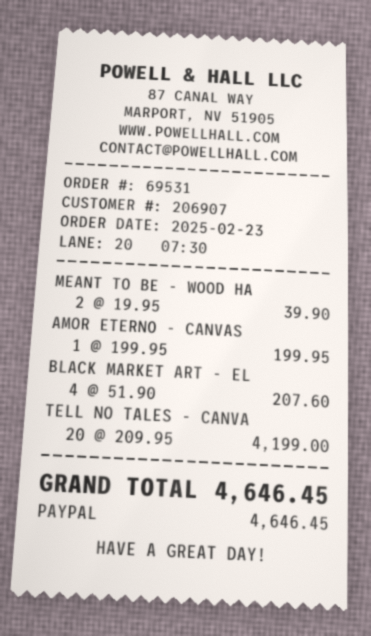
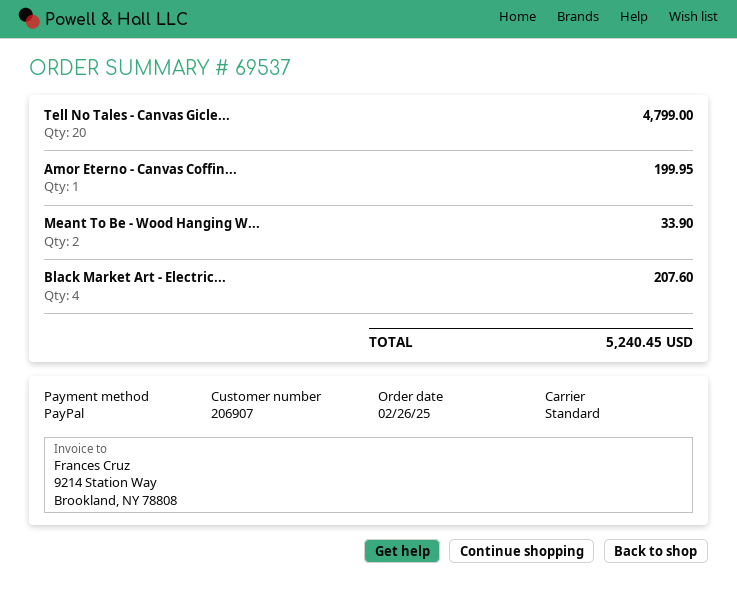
order number: 69531 -> 69537
order date: 2025-02-23 -> 2025-02-26
MEANT TO BE - WOOD HA: 2 for 39.90 -> 2 for 33.90
TELL NO TALES - CANVA: 20 for 4199.00 -> 20 for 4799.00
total: 4646.45 -> 5240.45

